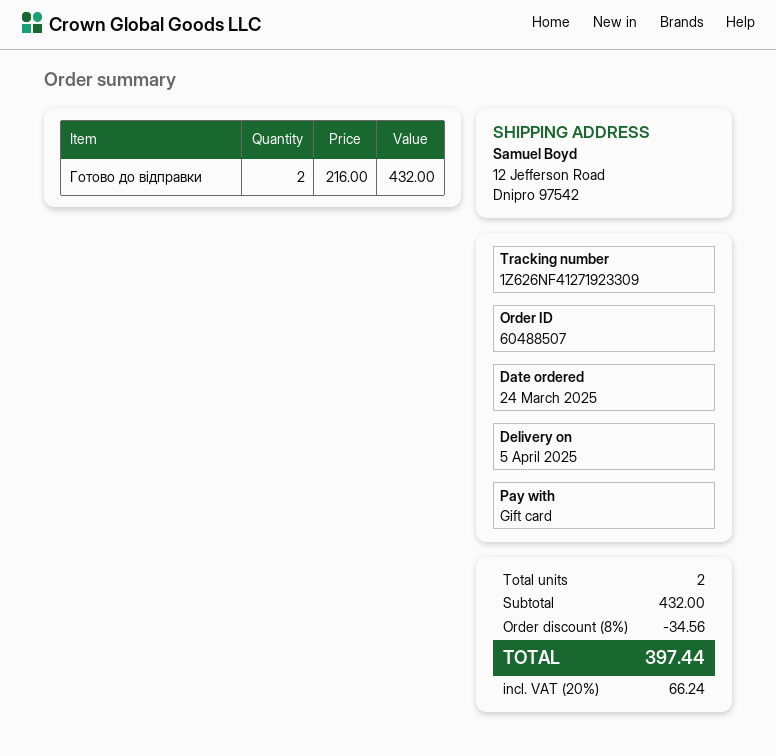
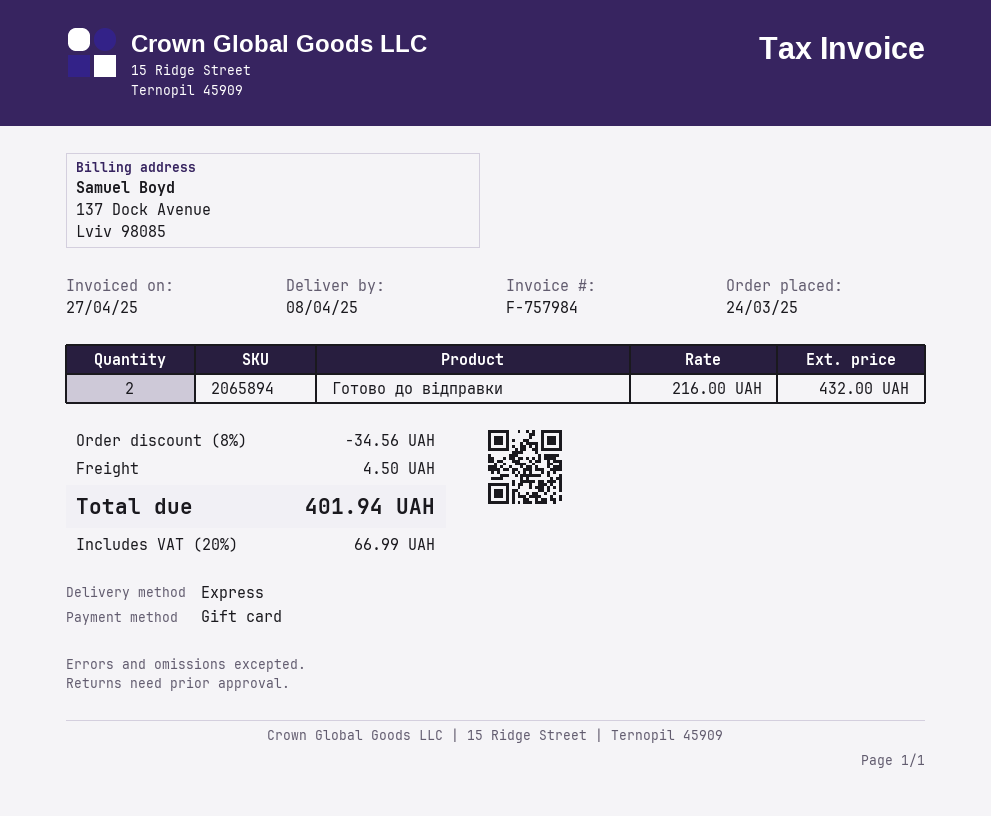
delivery date: 2025-04-05 -> 2025-04-08
shipping: none -> 4.50
tax: 20% = 66.24 -> 20% = 66.99
total: 397.44 -> 401.94

